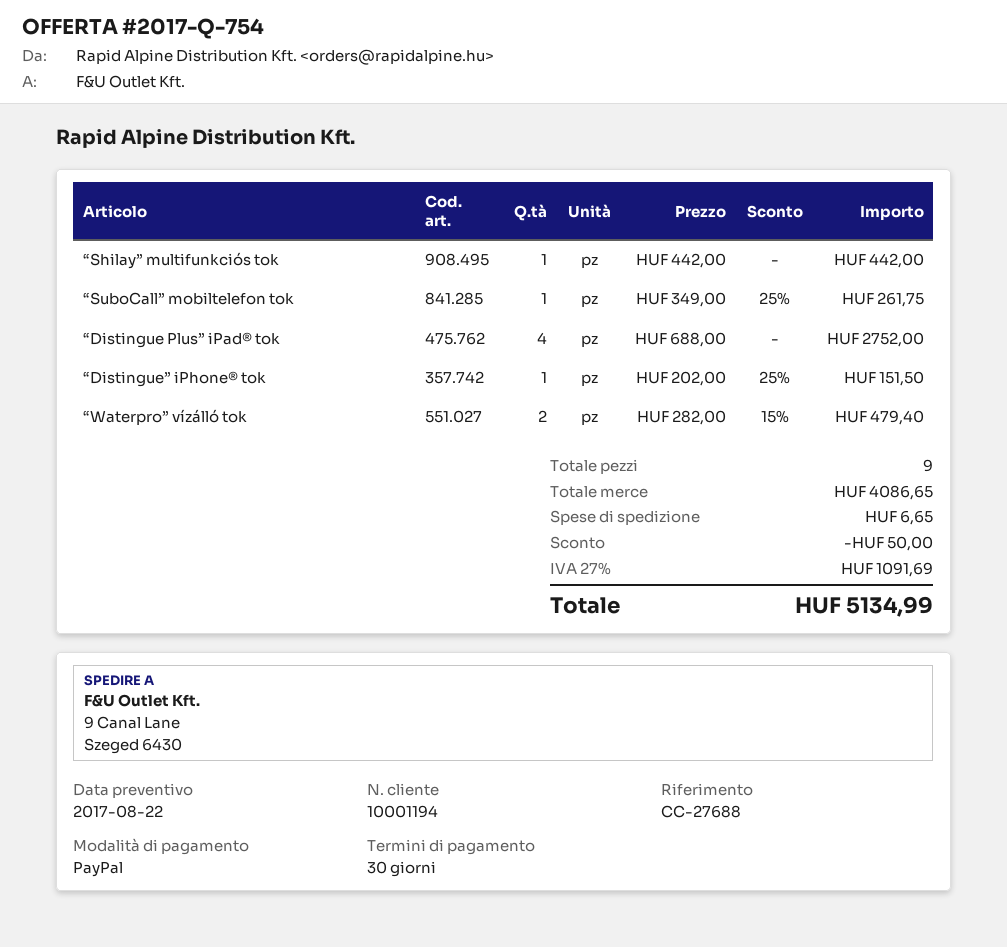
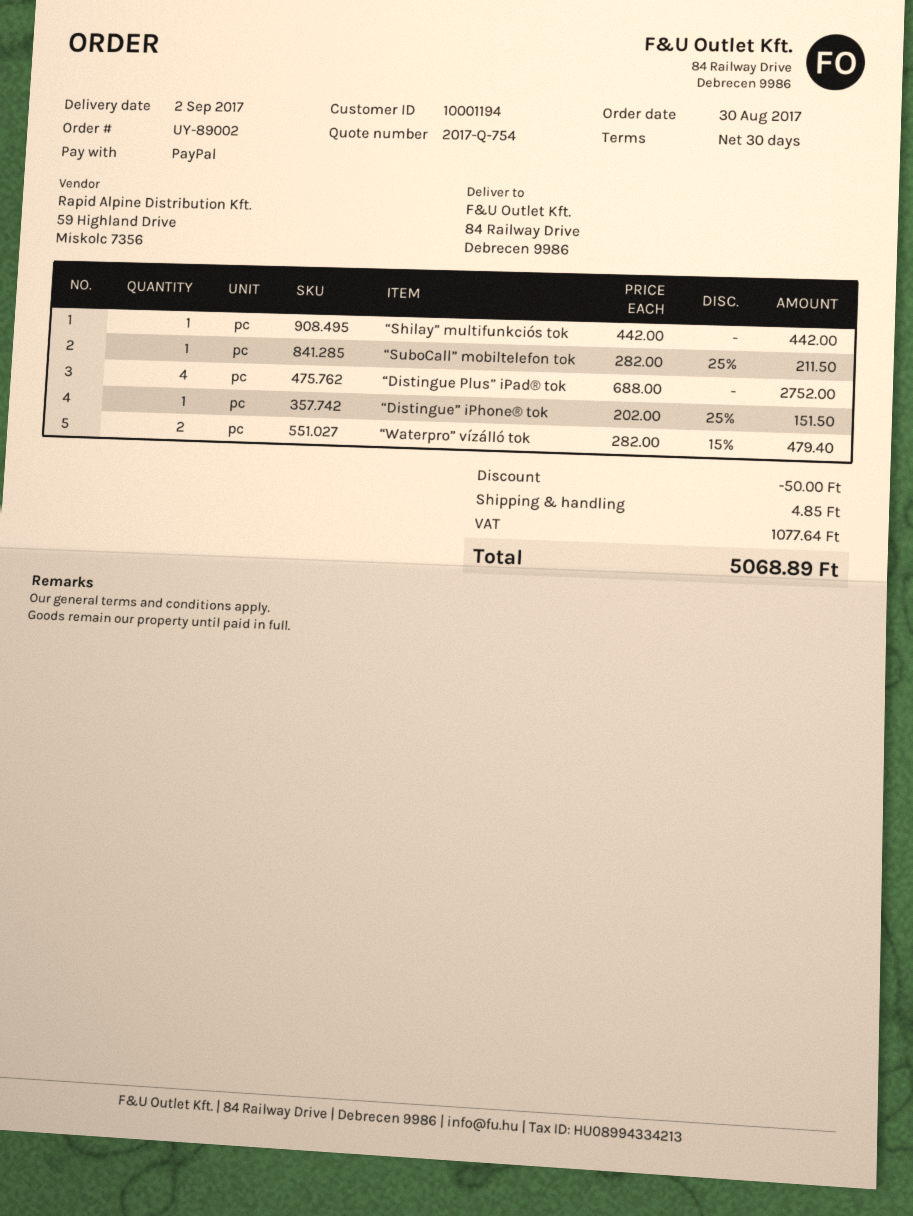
ship to: 9 Canal Lane, Szeged 6430 -> 84 Railway Drive, Debrecen 9986
“SuboCall” mobiltelefon tok: 1 x 349.00 - 25% = 261.75 -> 1 x 282.00 - 25% = 211.50
shipping: 6.65 -> 4.85
tax: 1091.69 -> 1077.64
total: 5134.99 -> 5068.89

